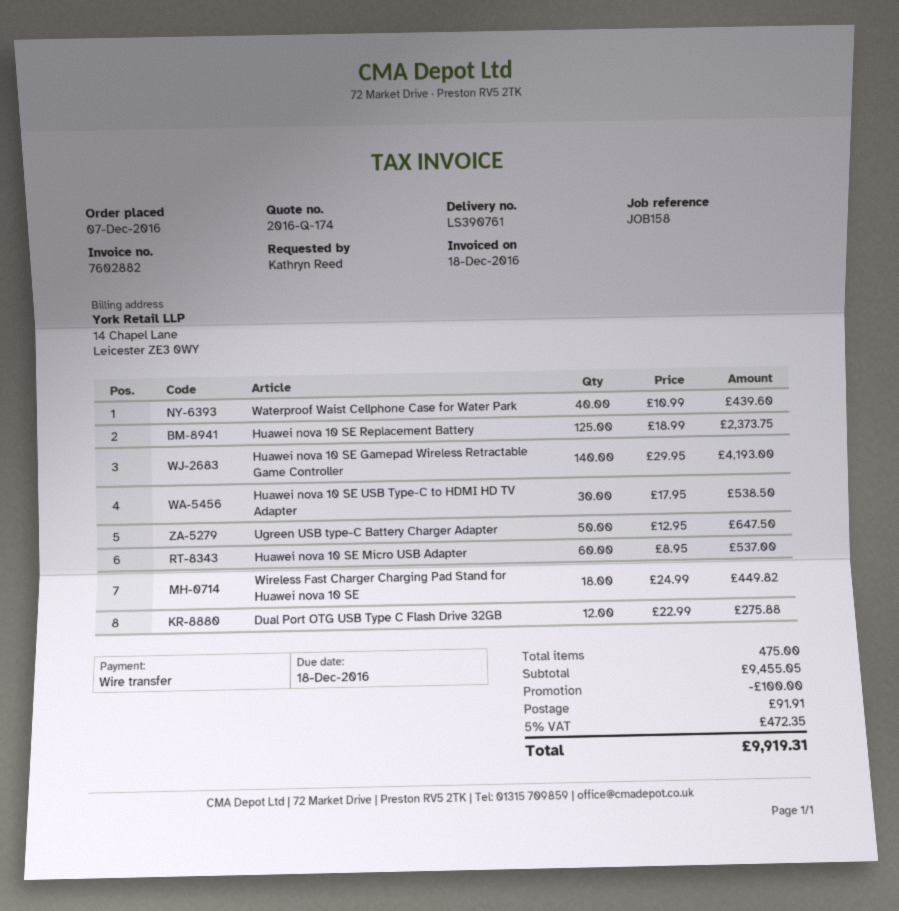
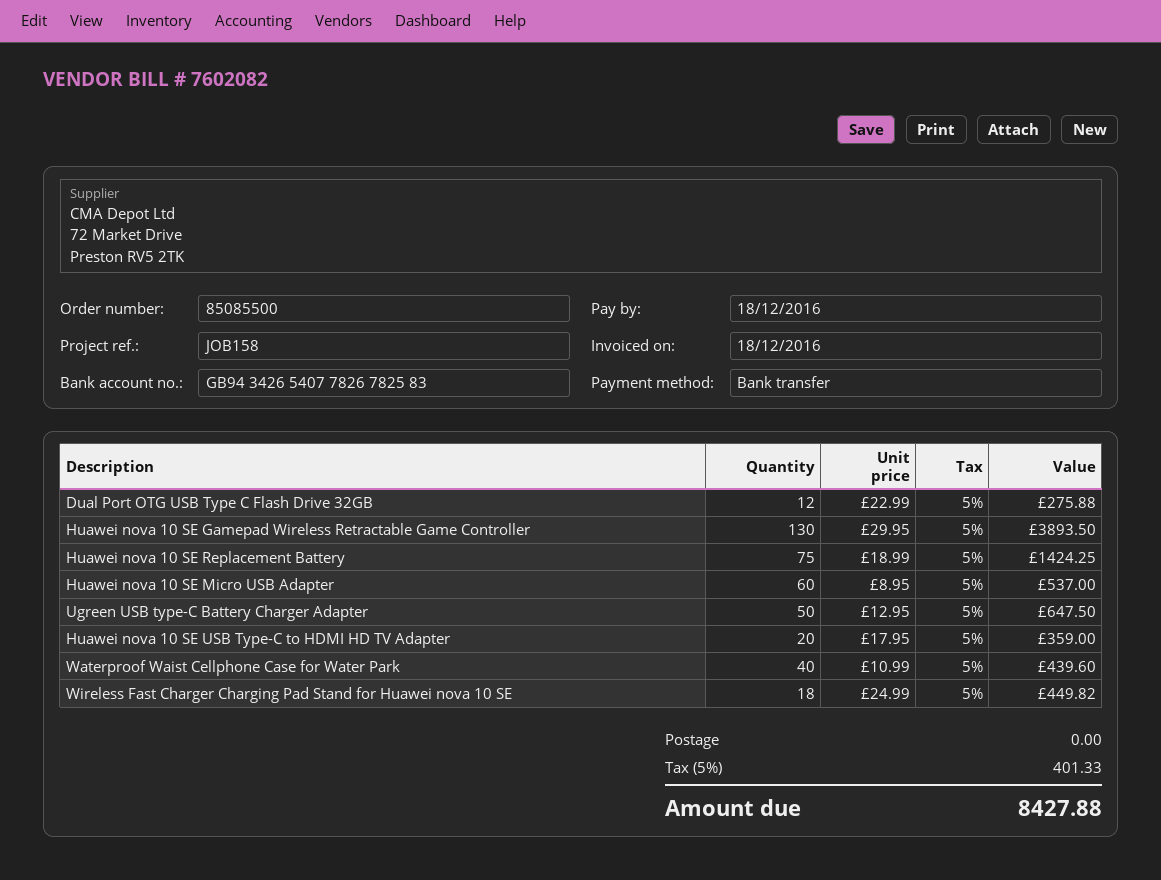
invoice number: 7602882 -> 7602082
Huawei nova 10 SE Replacement Battery: 125 x 18.99 = 2373.75 -> 75 x 18.99 = 1424.25
Huawei nova 10 SE Gamepad Wireless Retractable Game Controller: 140 x 29.95 = 4193.00 -> 130 x 29.95 = 3893.50
Huawei nova 10 SE USB Type-C to HDMI HD TV Adapter: 30 x 17.95 = 538.50 -> 20 x 17.95 = 359.00
discount: 100.00 -> none
shipping: 91.91 -> 0.00
tax: 5% = 472.35 -> 5% = 401.33
total: 9919.31 -> 8427.88

